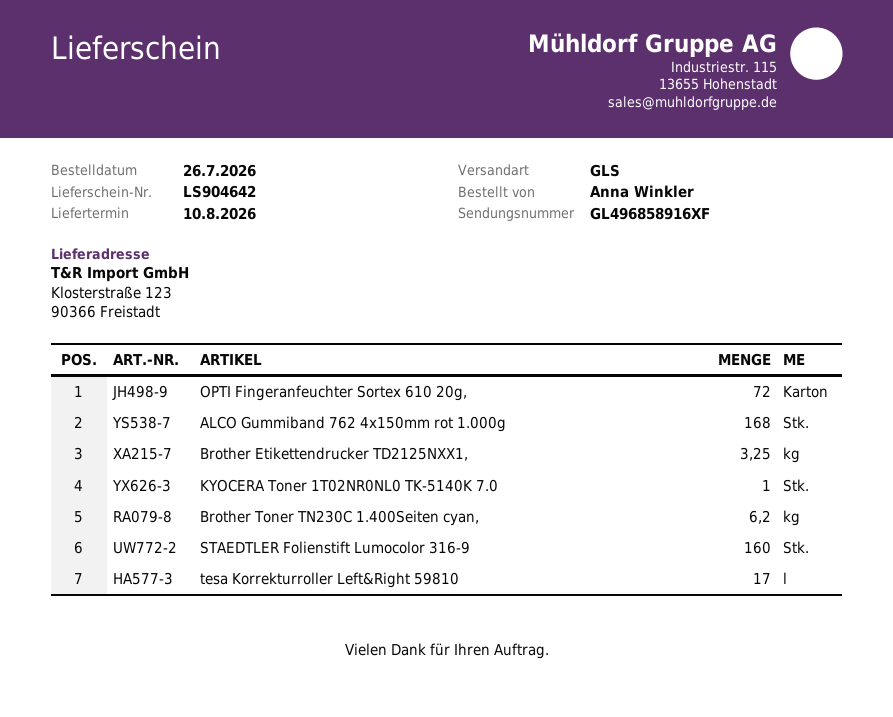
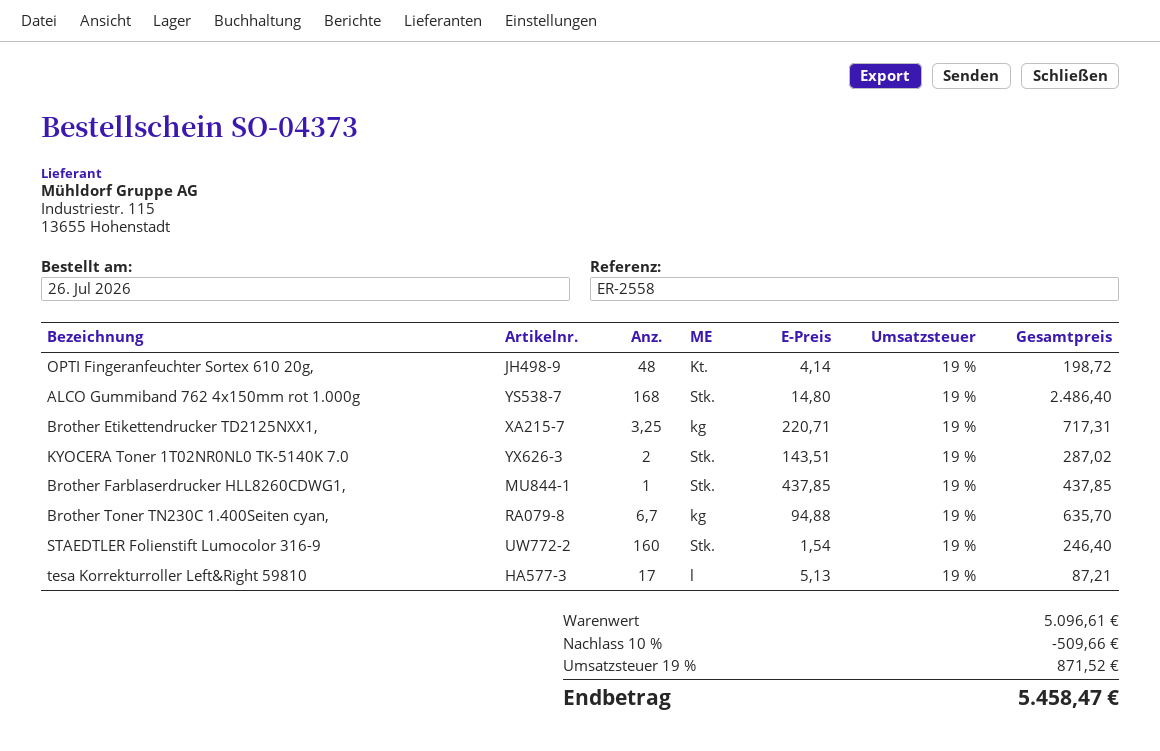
OPTI Fingeranfeuchter Sortex 610 20g,: 72 -> 48
KYOCERA Toner 1T02NR0NL0 TK-5140K 7.0: 1 -> 2
Brother Toner TN230C 1.400Seiten cyan,: 6.2 -> 6.7
Brother Farblaserdrucker HLL8260CDWG1,: none -> 1

